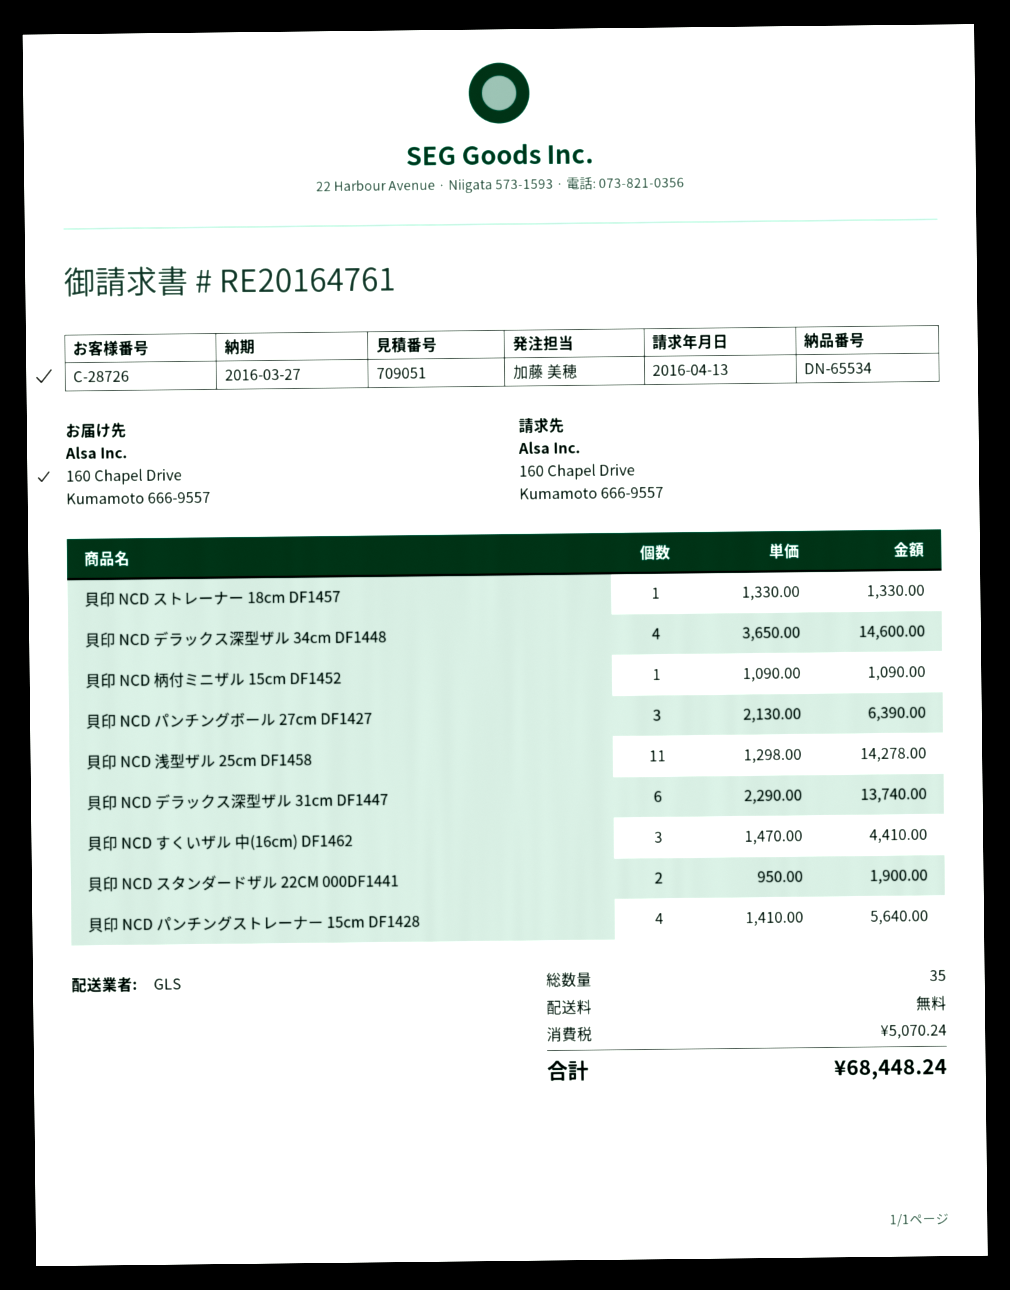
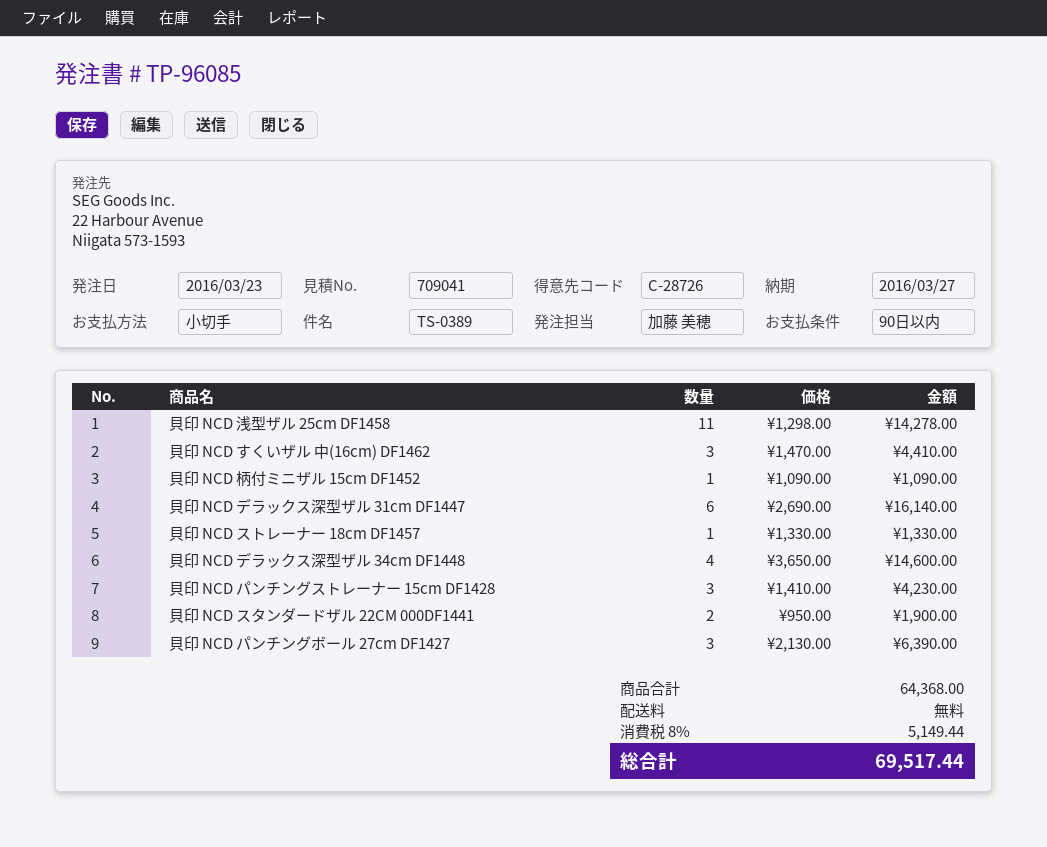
quote number: 709051 -> 709041
貝印 NCD デラックス深型ザル 31cm DF1447: 6 x 2290.00 = 13740.00 -> 6 x 2690.00 = 16140.00
貝印 NCD パンチングストレーナー 15cm DF1428: 4 x 1410.00 = 5640.00 -> 3 x 1410.00 = 4230.00
tax: 5070.24 -> 5149.44
total: 68448.24 -> 69517.44

